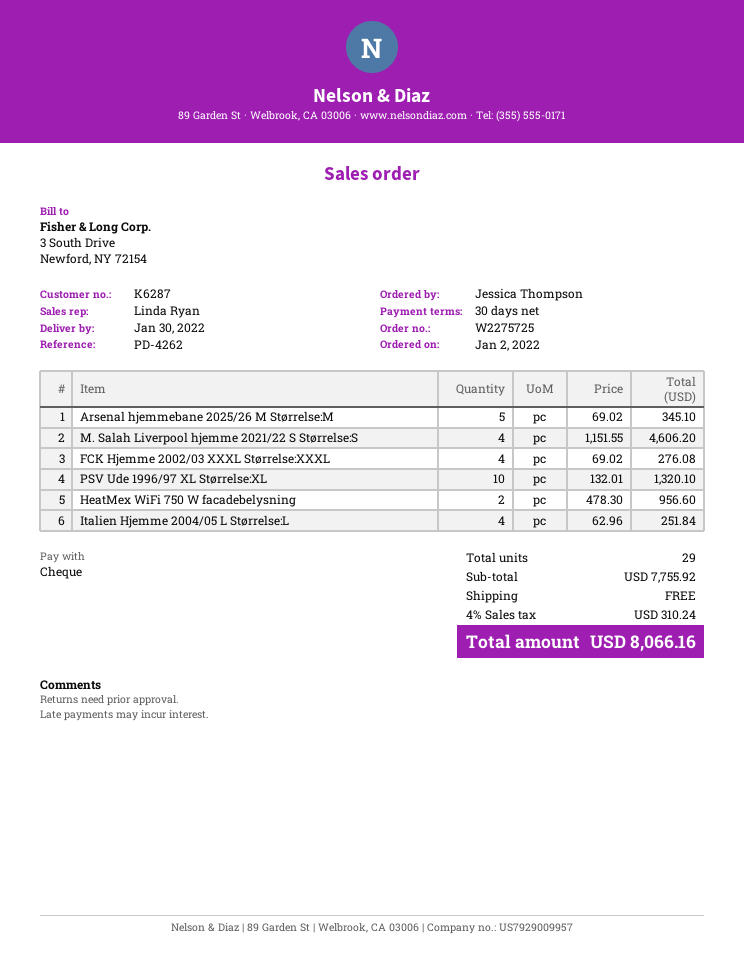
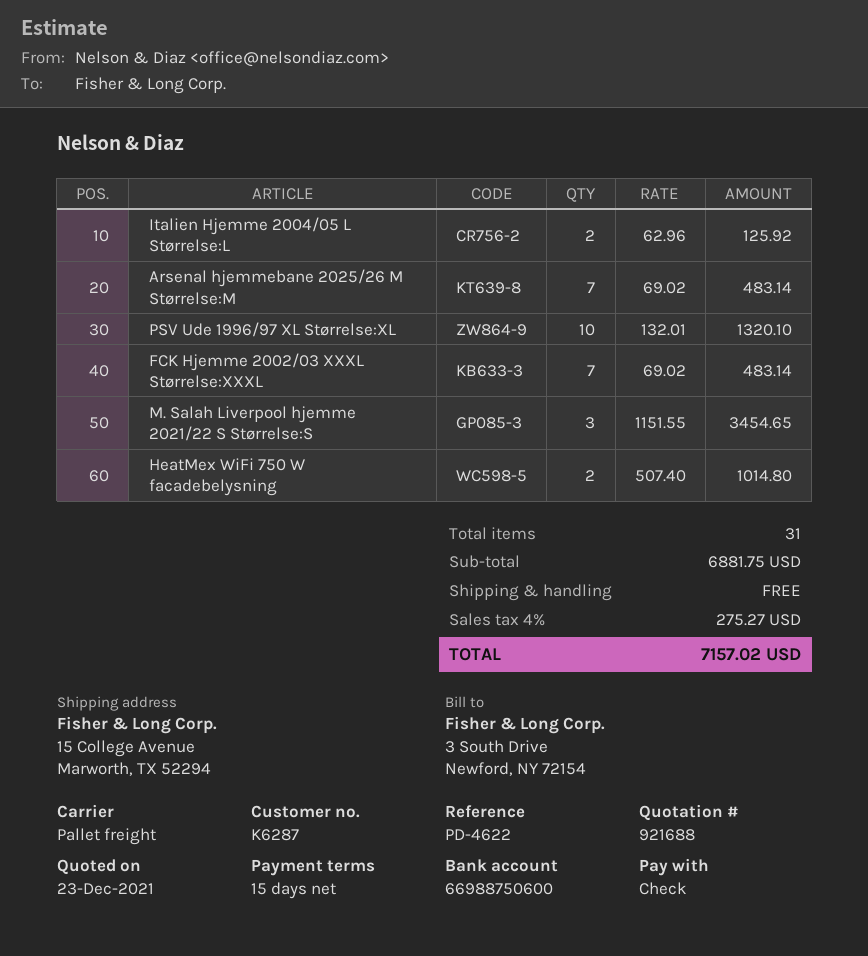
payment terms: 30 days -> 15 days
reference: PD-4262 -> PD-4622
Arsenal hjemmebane 2025/26 M Størrelse:M: 5 x 69.02 = 345.10 -> 7 x 69.02 = 483.14
M. Salah Liverpool hjemme 2021/22 S Størrelse:S: 4 x 1151.55 = 4606.20 -> 3 x 1151.55 = 3454.65
FCK Hjemme 2002/03 XXXL Størrelse:XXXL: 4 x 69.02 = 276.08 -> 7 x 69.02 = 483.14
HeatMex WiFi 750 W facadebelysning: 2 x 478.30 = 956.60 -> 2 x 507.40 = 1014.80
Italien Hjemme 2004/05 L Størrelse:L: 4 x 62.96 = 251.84 -> 2 x 62.96 = 125.92
total quantity: 29 -> 31
subtotal: 7755.92 -> 6881.75
tax: 4% = 310.24 -> 4% = 275.27
total: 8066.16 -> 7157.02

